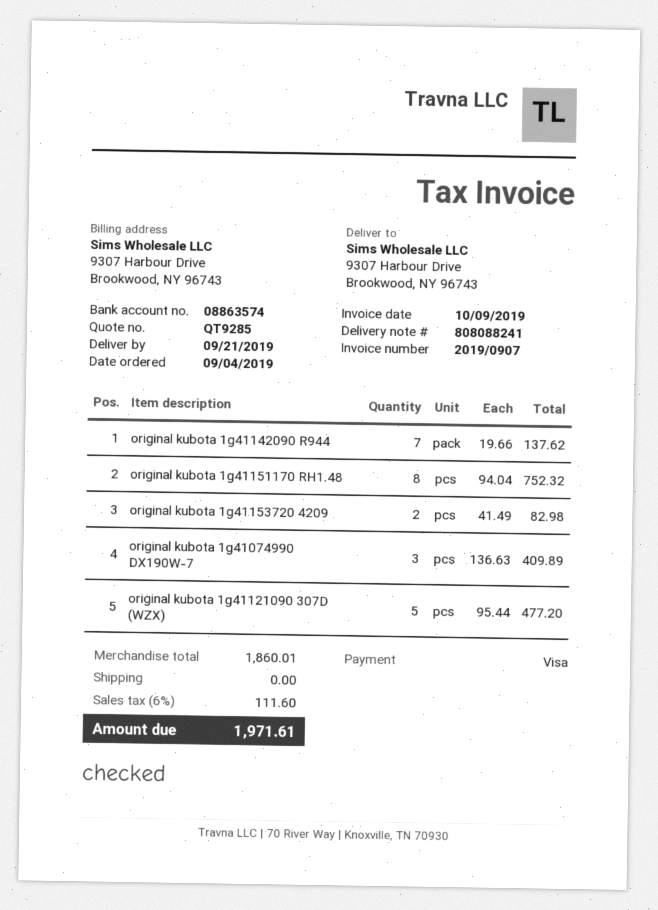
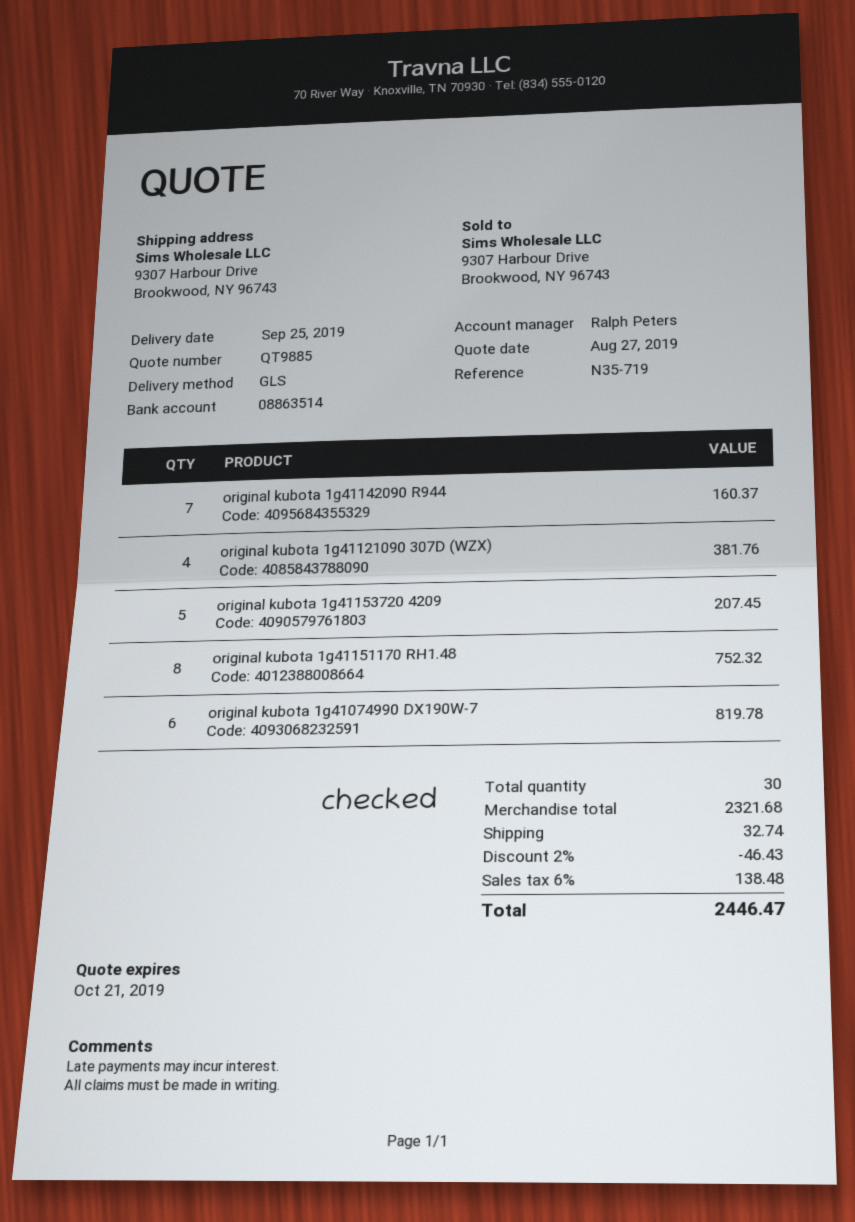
quote number: QT9285 -> QT9885
delivery date: 2019-09-21 -> 2019-09-25
bank account: 08863574 -> 08863514
original kubota 1g41142090 R944: 7 for 137.62 -> 7 for 160.37
original kubota 1g41153720 4209: 2 for 82.98 -> 5 for 207.45
original kubota 1g41074990 DX190W-7: 3 for 409.89 -> 6 for 819.78
original kubota 1g41121090 307D (WZX): 5 for 477.20 -> 4 for 381.76
subtotal: 1860.01 -> 2321.68
discount: none -> 2% = 46.43
shipping: 0.00 -> 32.74
tax: 6% = 111.60 -> 6% = 138.48
total: 1971.61 -> 2446.47

